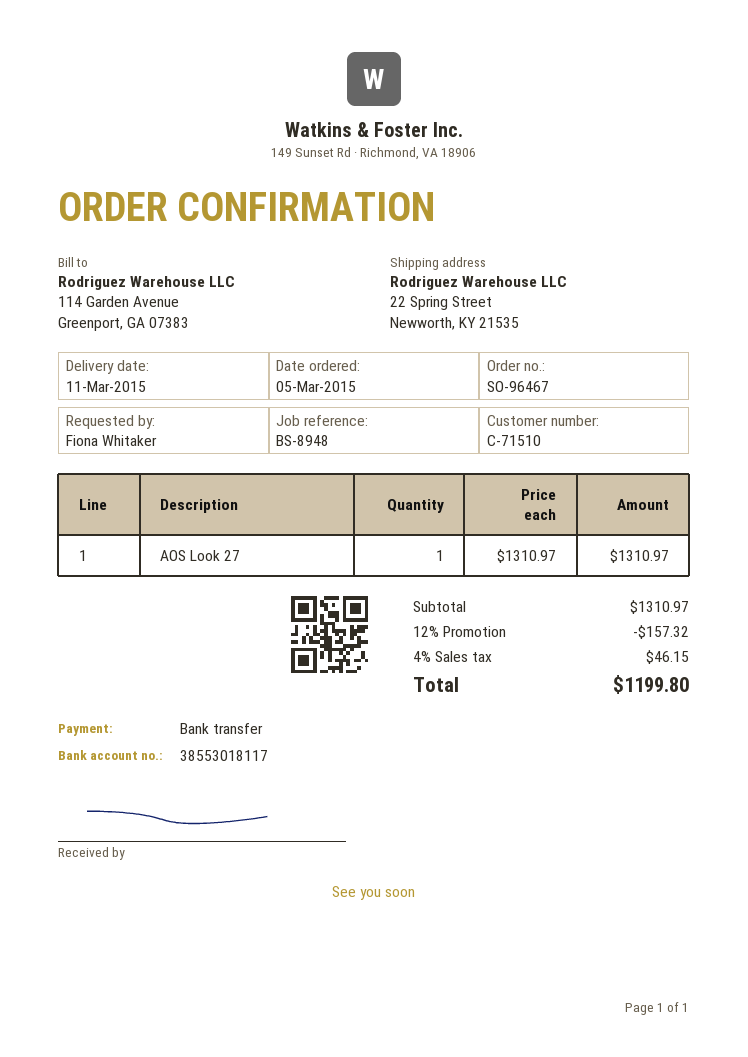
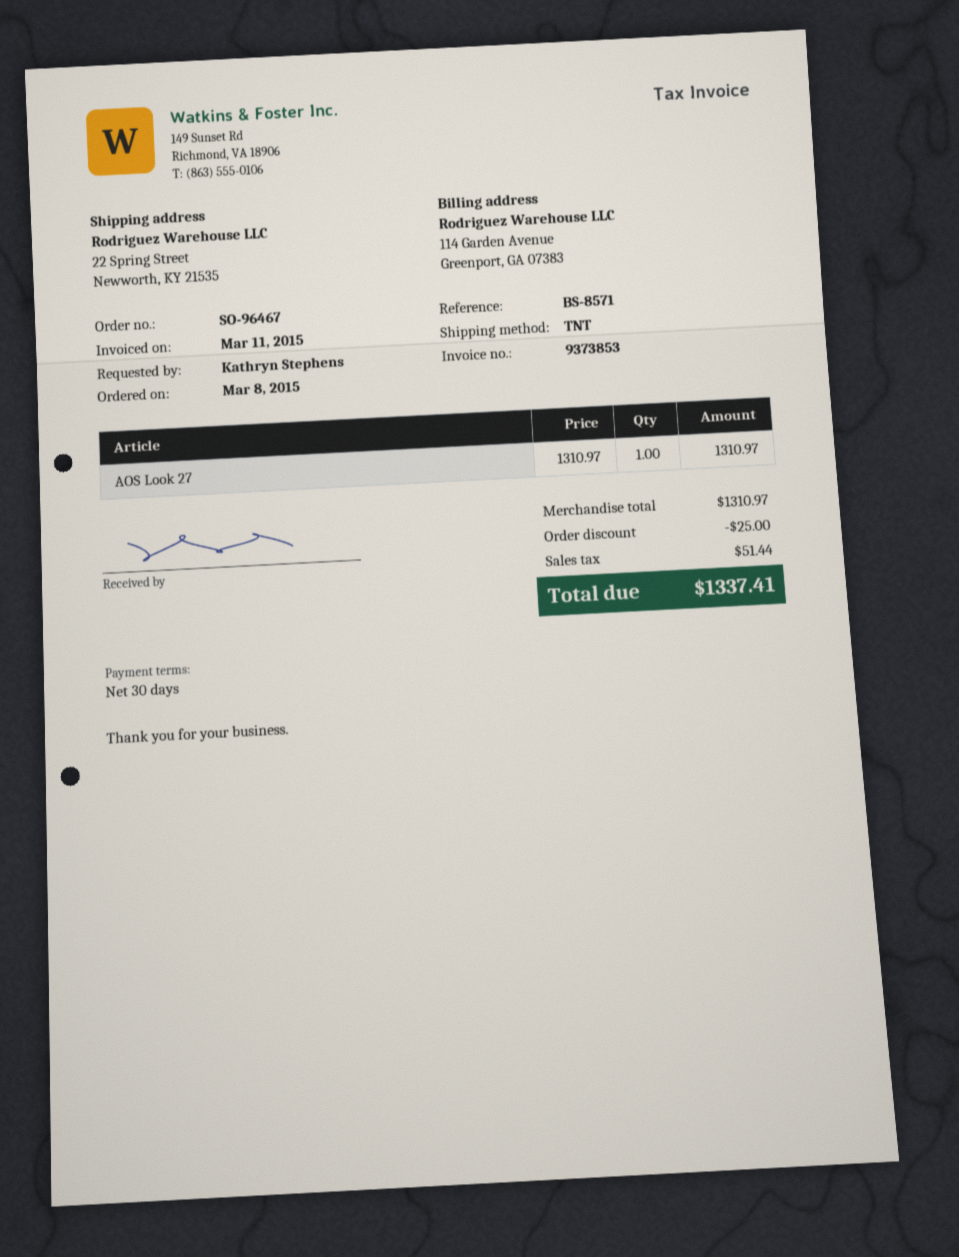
order date: 2015-03-05 -> 2015-03-08
reference: BS-8948 -> BS-8571
ordered by: Fiona Whitaker -> Kathryn Stephens
discount: 157.32 -> 25.00
tax: 46.15 -> 51.44
total: 1199.80 -> 1337.41

